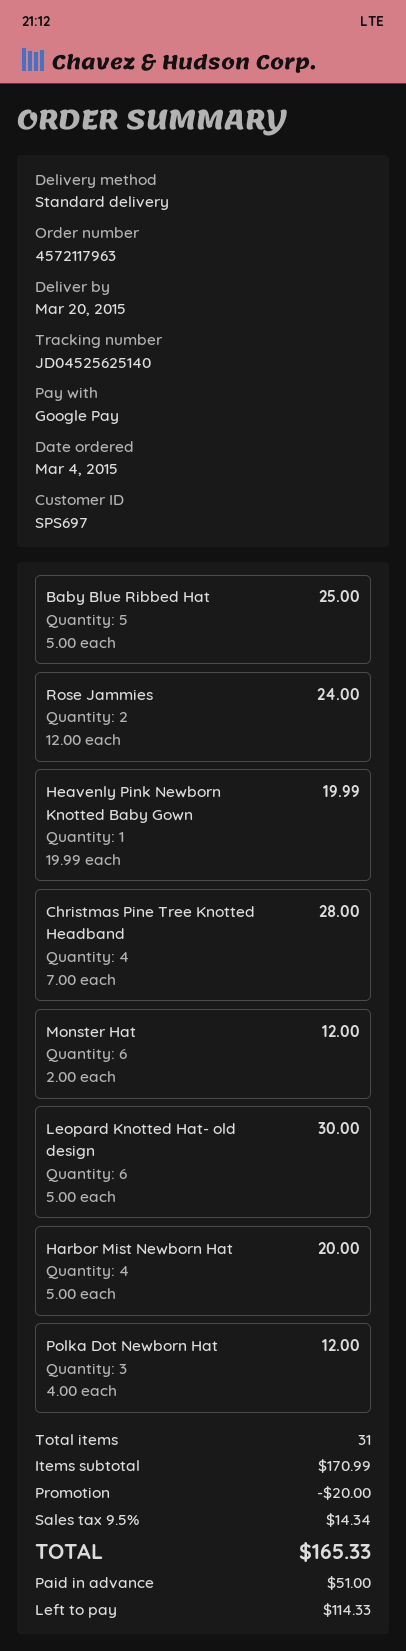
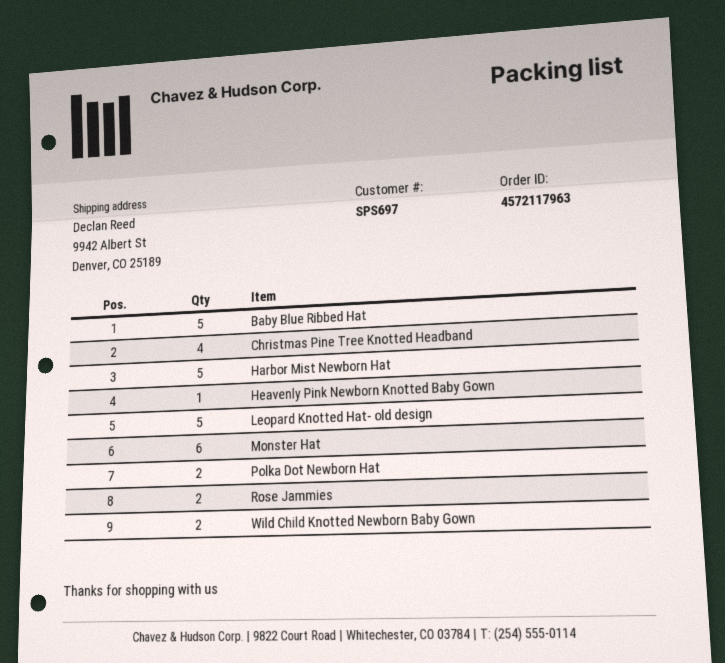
Leopard Knotted Hat- old design: 6 -> 5
Harbor Mist Newborn Hat: 4 -> 5
Polka Dot Newborn Hat: 3 -> 2
Wild Child Knotted Newborn Baby Gown: none -> 2

